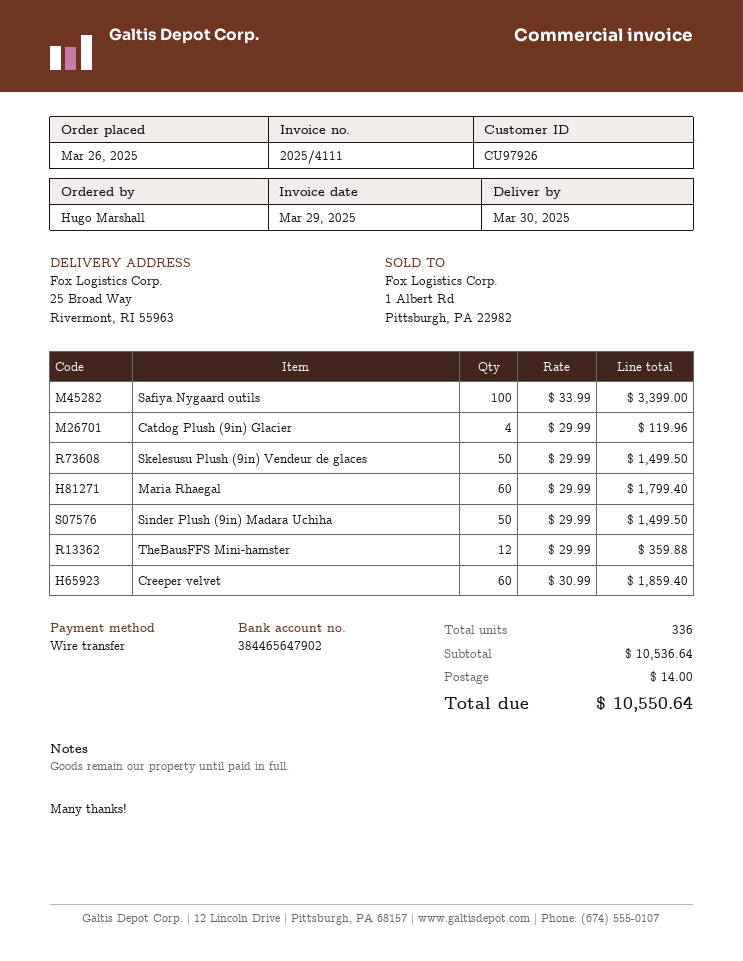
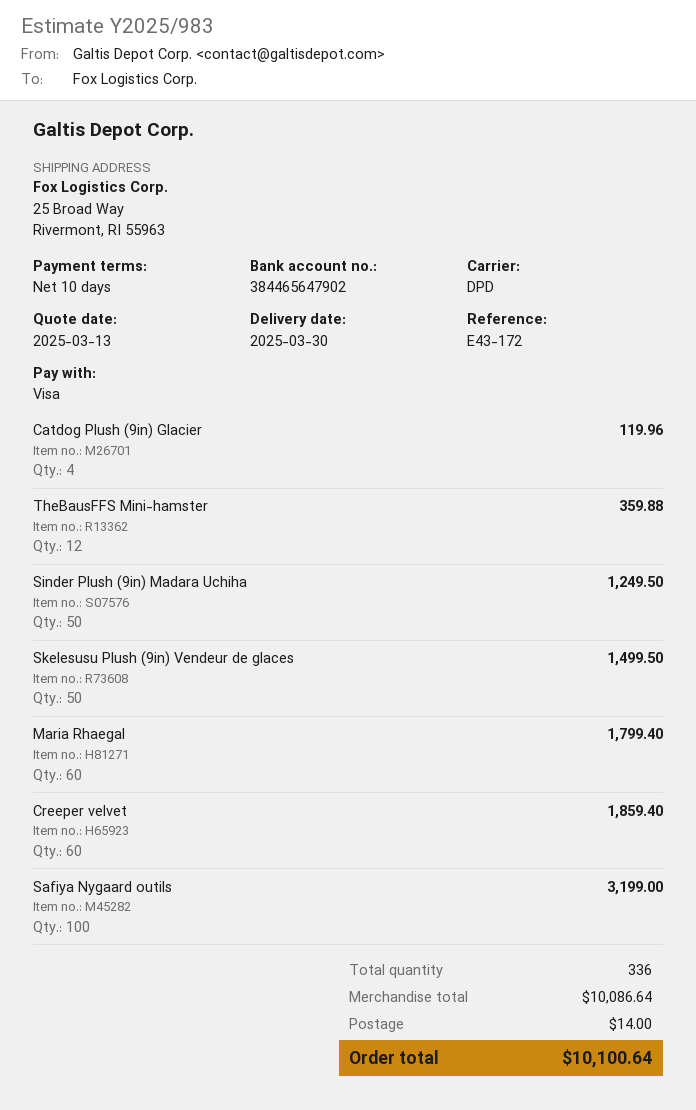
payment method: bank transfer -> Visa
Safiya Nygaard outils: 100 for 3399.00 -> 100 for 3199.00
Sinder Plush (9in) Madara Uchiha: 50 for 1499.50 -> 50 for 1249.50
subtotal: 10536.64 -> 10086.64
total: 10550.64 -> 10100.64

